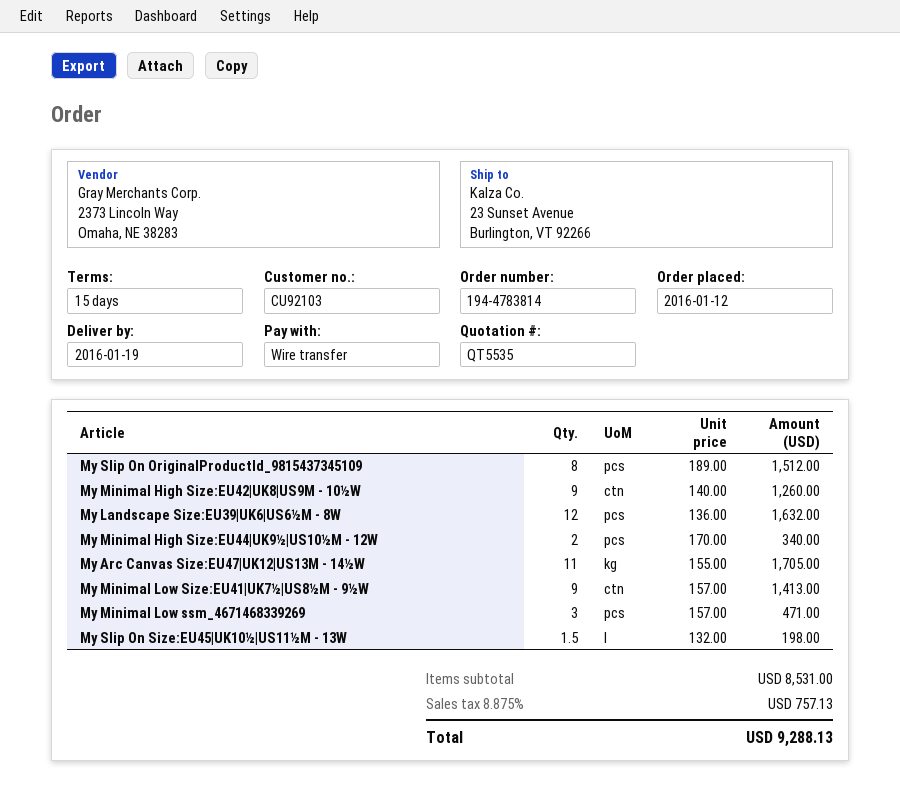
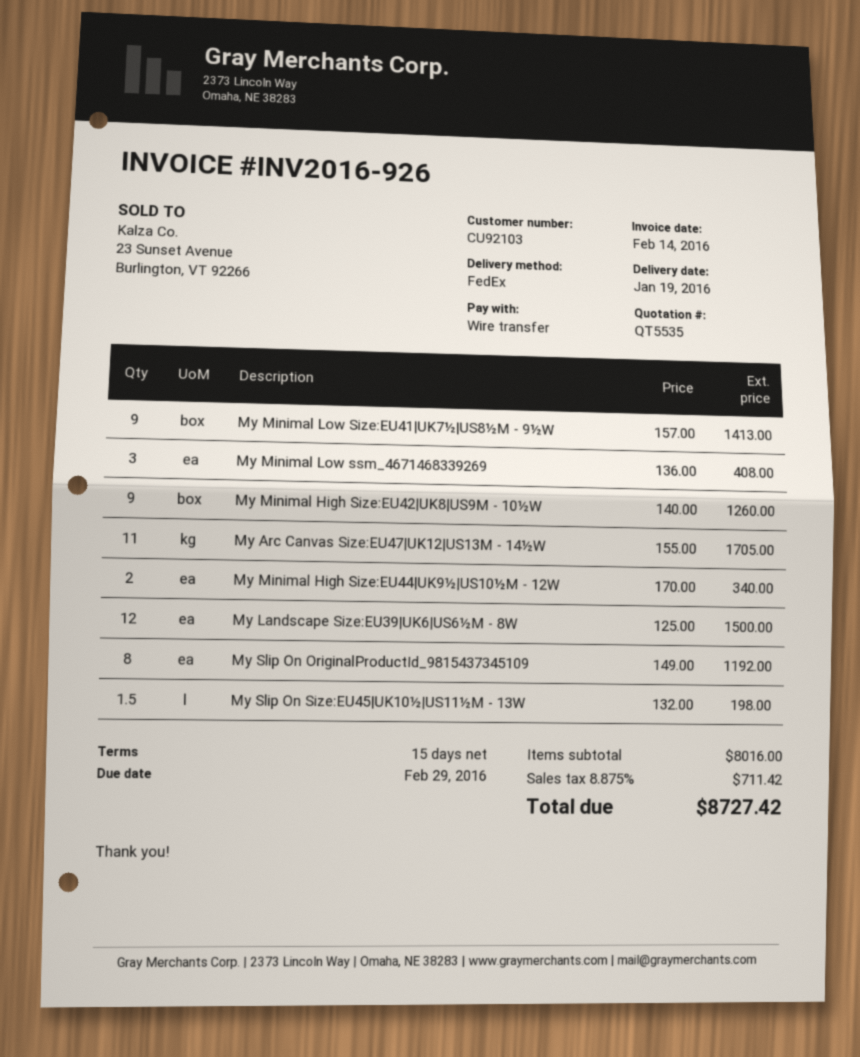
My Slip On OriginalProductId_9815437345109: 8 x 189.00 = 1512.00 -> 8 x 149.00 = 1192.00
My Landscape Size:EU39|UK6|US6½M - 8W: 12 x 136.00 = 1632.00 -> 12 x 125.00 = 1500.00
My Minimal Low ssm_4671468339269: 3 x 157.00 = 471.00 -> 3 x 136.00 = 408.00
subtotal: 8531.00 -> 8016.00
tax: 8.875% = 757.13 -> 8.875% = 711.42
total: 9288.13 -> 8727.42

